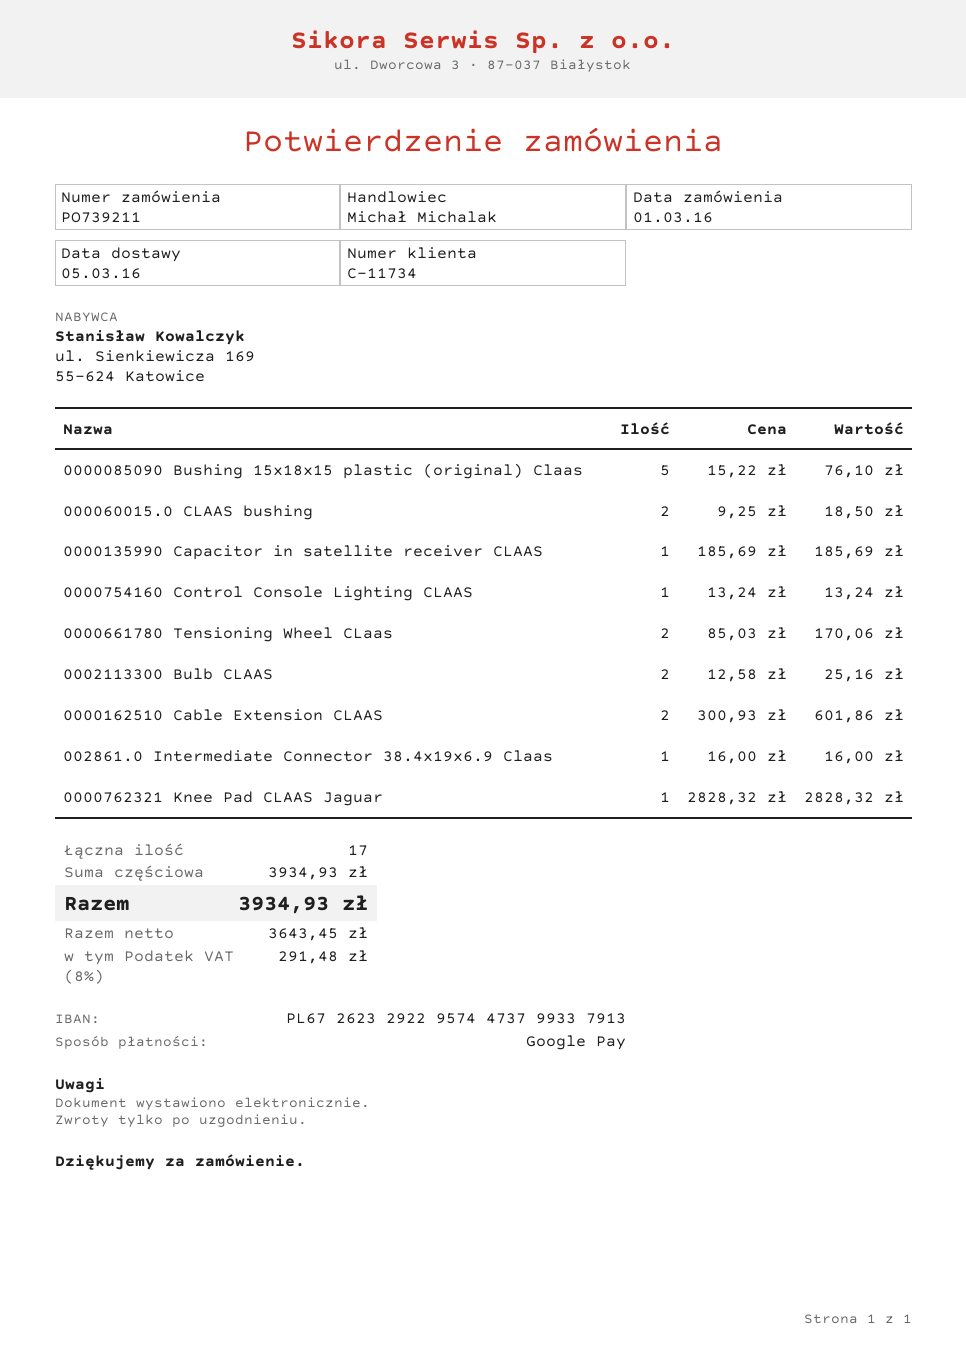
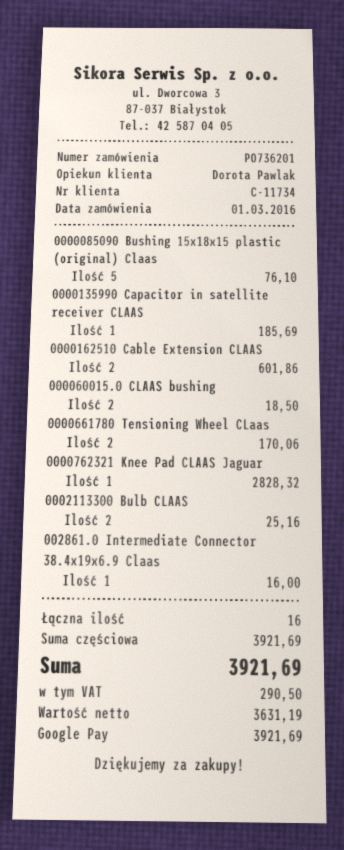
order number: PO739211 -> PO736201
sales rep: Michał Michalak -> Dorota Pawlak
0000754160 Control Console Lighting CLAAS: 1 for 13.24 -> none
total quantity: 17 -> 16
subtotal: 3934.93 -> 3921.69
net: 3643.45 -> 3631.19
tax: 291.48 -> 290.50
total: 3934.93 -> 3921.69

